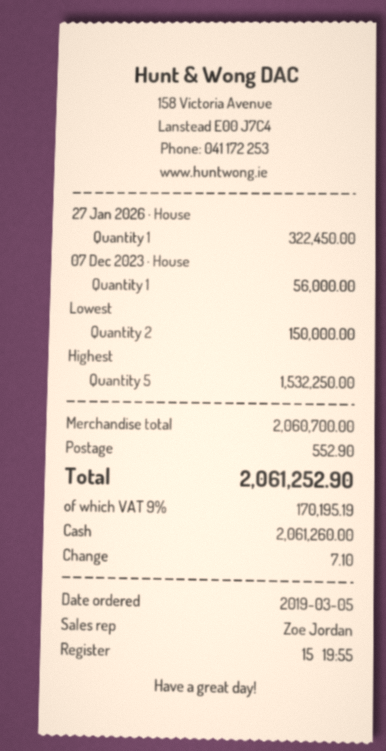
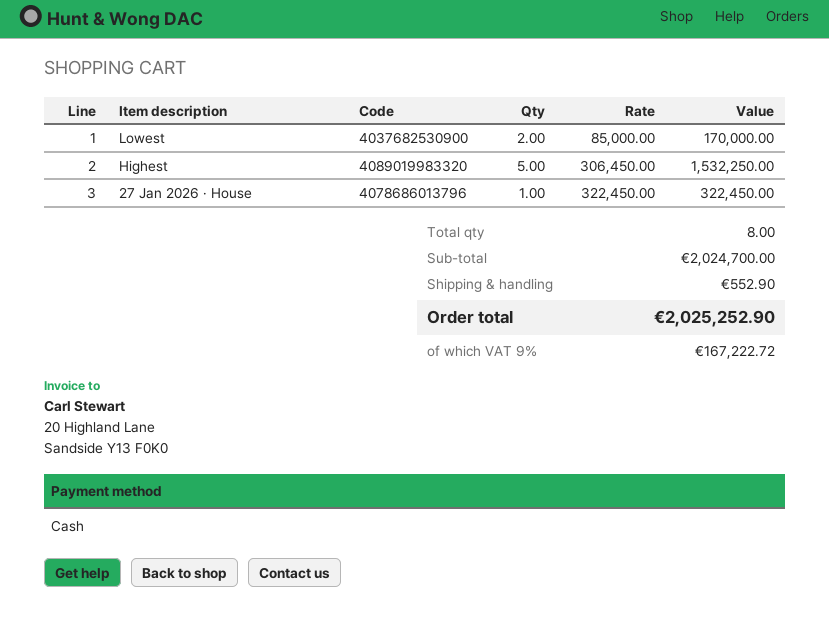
07 Dec 2023 · House: 1 for 56000.00 -> none
Lowest: 2 for 150000.00 -> 2 for 170000.00
subtotal: 2060700.00 -> 2024700.00
tax: 9% = 170195.19 -> 9% = 167222.72
total: 2061252.90 -> 2025252.90

